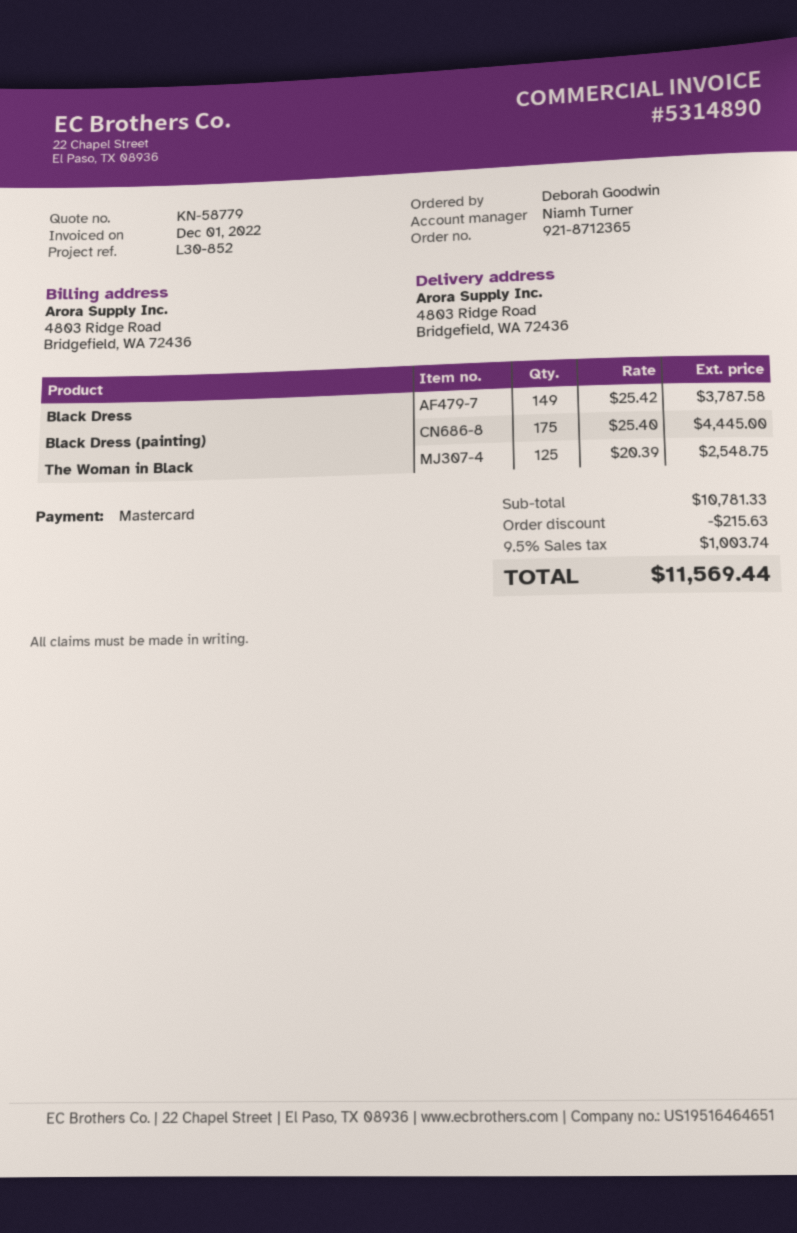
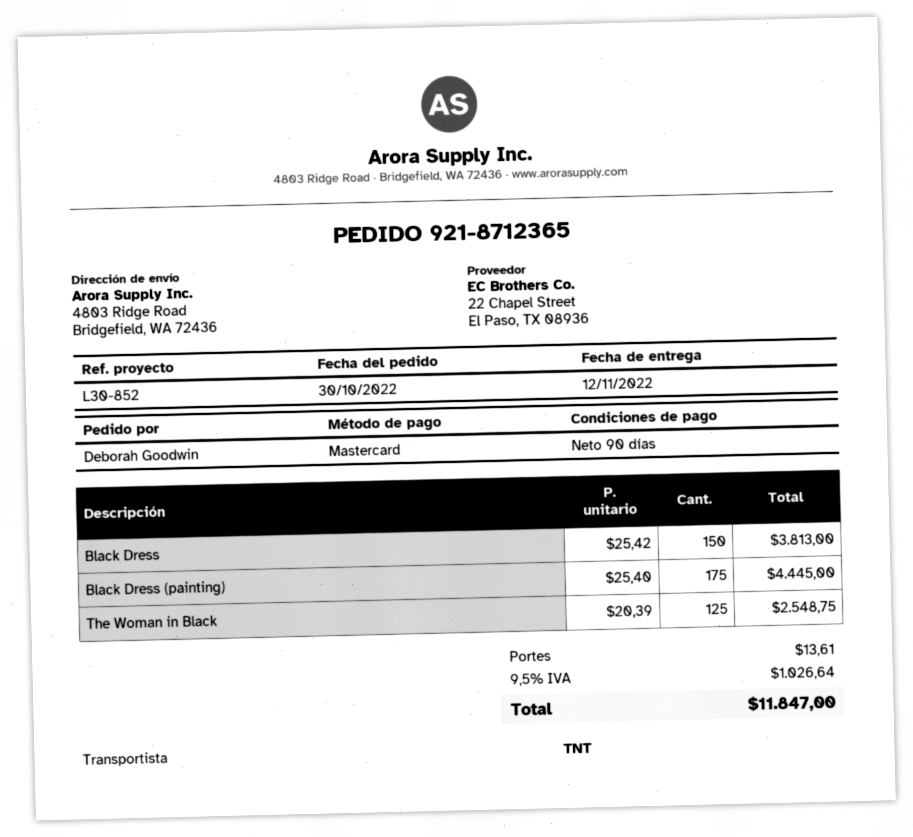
Black Dress: 149 x 25.42 = 3787.58 -> 150 x 25.42 = 3813.00
discount: 215.63 -> none
shipping: none -> 13.61
tax: 9.5% = 1003.74 -> 9.5% = 1026.64
total: 11569.44 -> 11847.00

